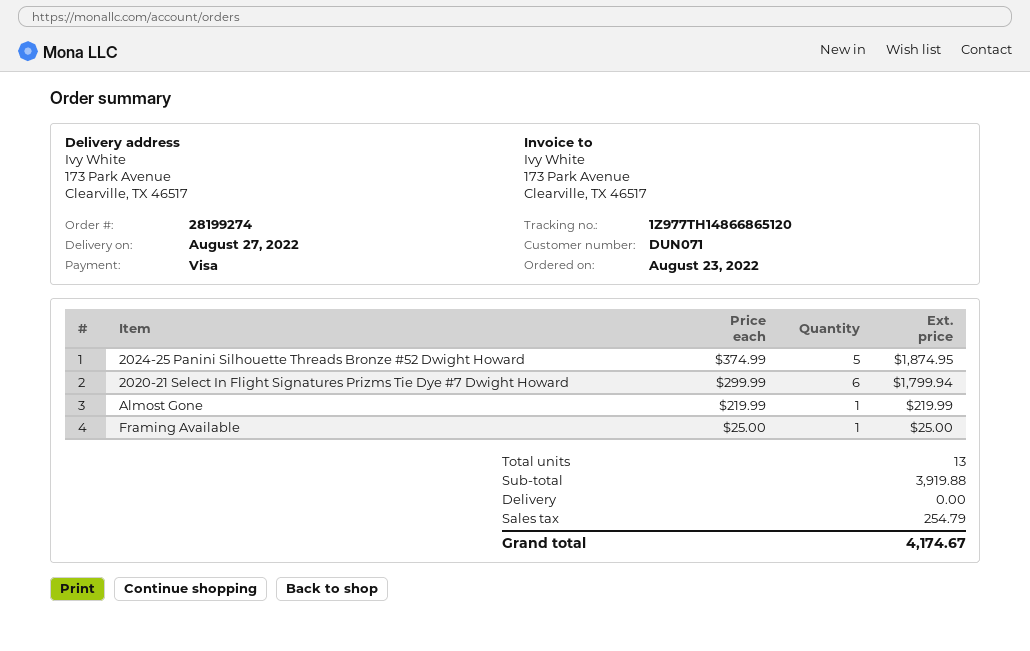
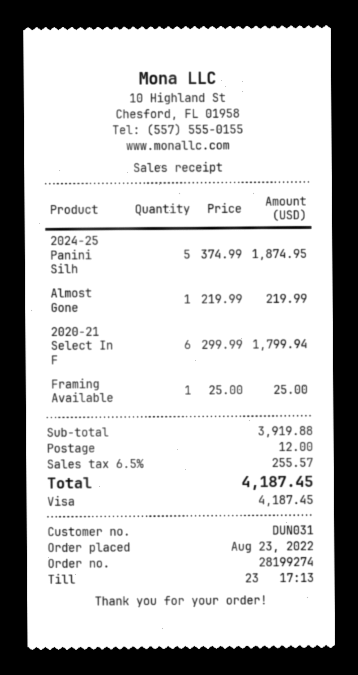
customer number: DUN071 -> DUN031
shipping: 0.00 -> 12.00
tax: 254.79 -> 255.57
total: 4174.67 -> 4187.45

